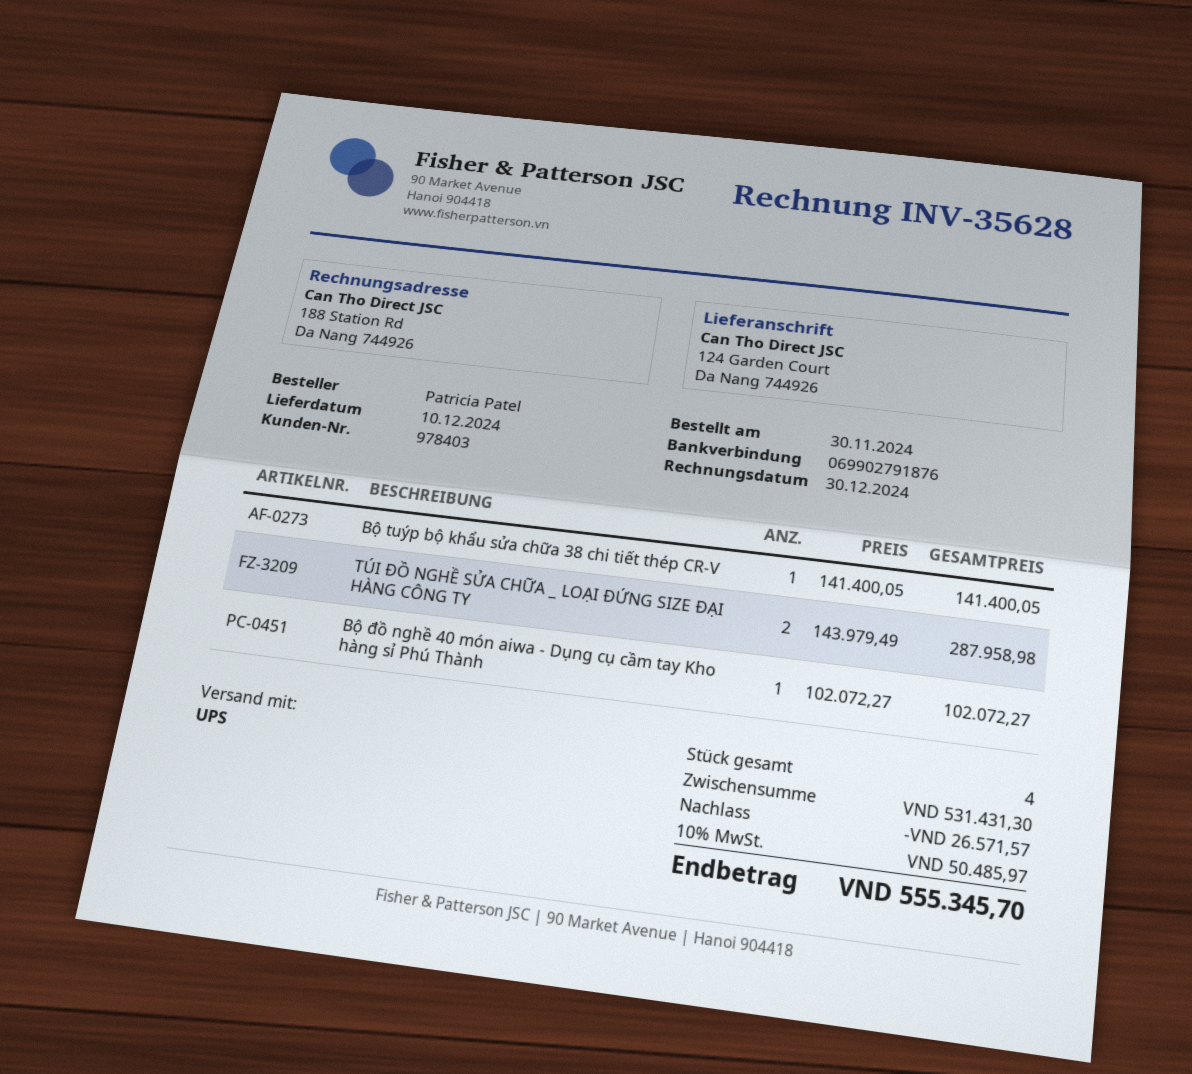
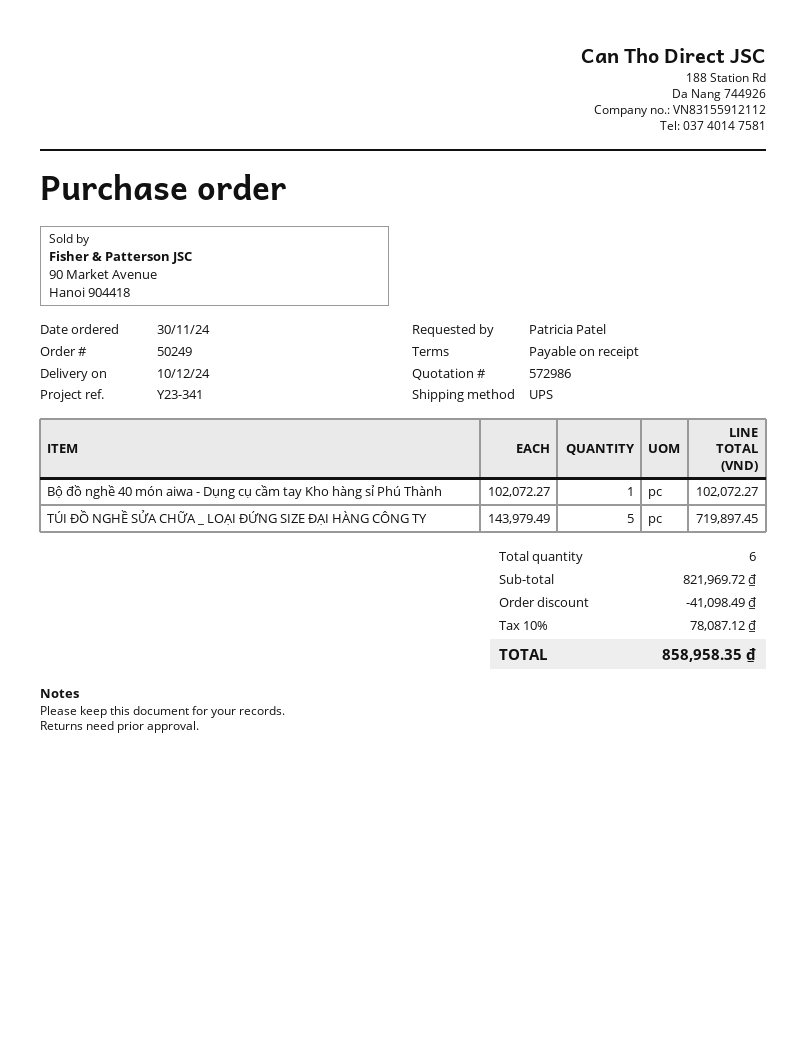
Bộ tuýp bộ khẩu sửa chữa 38 chi tiết thép CR-V: 1 x 141400.05 = 141400.05 -> none
TÚI ĐỒ NGHỀ SỬA CHỮA _ LOẠI ĐỨNG SIZE ĐẠI HÀNG CÔNG TY: 2 x 143979.49 = 287958.98 -> 5 x 143979.49 = 719897.45
total quantity: 4 -> 6
subtotal: 531431.30 -> 821969.72
discount: 26571.57 -> 41098.49
tax: 10% = 50485.97 -> 10% = 78087.12
total: 555345.70 -> 858958.35

